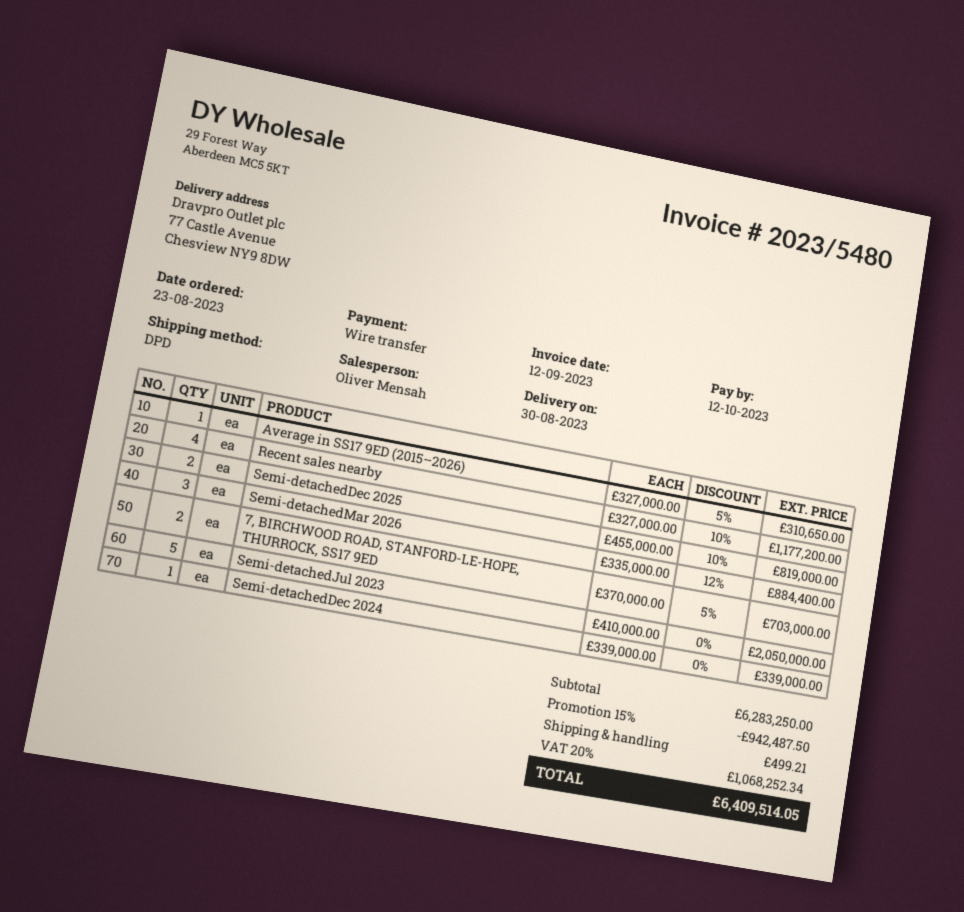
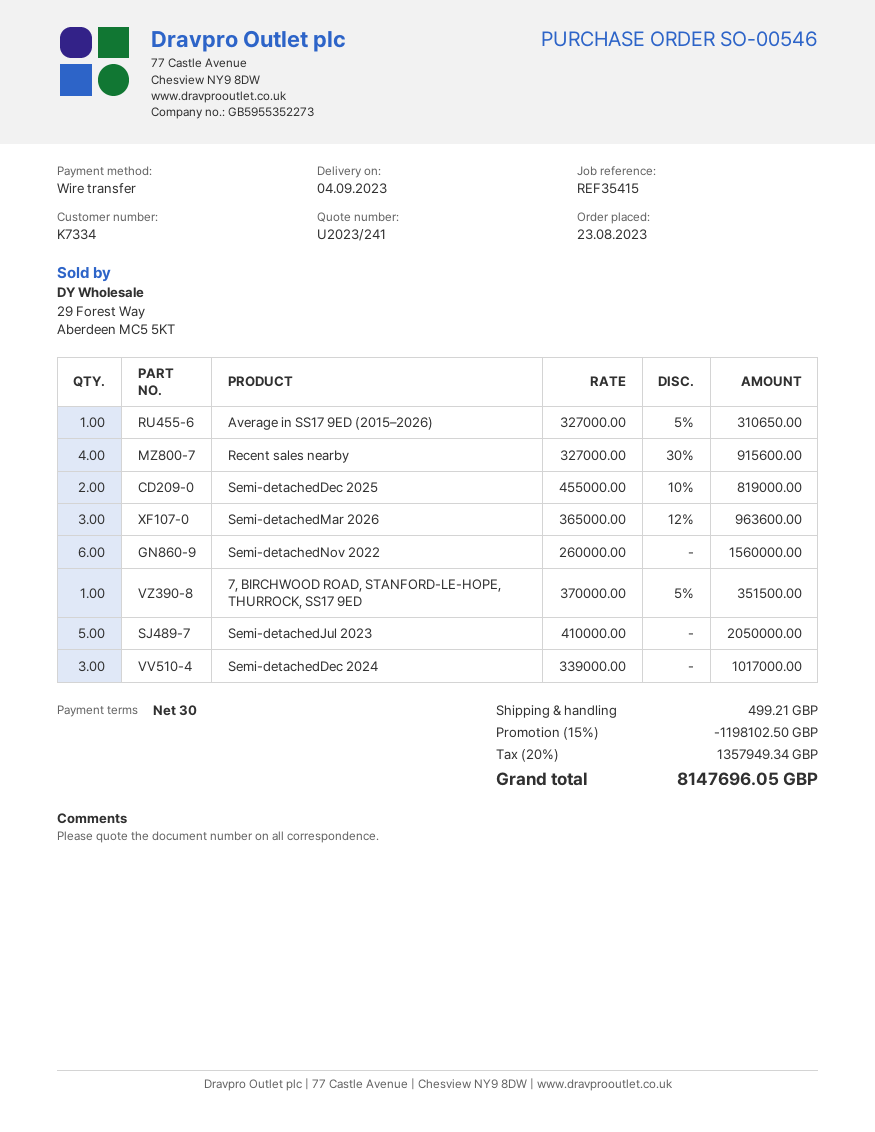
delivery date: 2023-08-30 -> 2023-09-04
Recent sales nearby: 4 x 327000.00 - 10% = 1177200.00 -> 4 x 327000.00 - 30% = 915600.00
Semi-detachedMar 2026: 3 x 335000.00 - 12% = 884400.00 -> 3 x 365000.00 - 12% = 963600.00
7, BIRCHWOOD ROAD, STANFORD-LE-HOPE, THURROCK, SS17 9ED: 2 x 370000.00 - 5% = 703000.00 -> 1 x 370000.00 - 5% = 351500.00
Semi-detachedDec 2024: 1 x 339000.00 = 339000.00 -> 3 x 339000.00 = 1017000.00
Semi-detachedNov 2022: none -> 6 x 260000.00 = 1560000.00
discount: 15% = 942487.50 -> 15% = 1198102.50
tax: 20% = 1068252.34 -> 20% = 1357949.34
total: 6409514.05 -> 8147696.05

